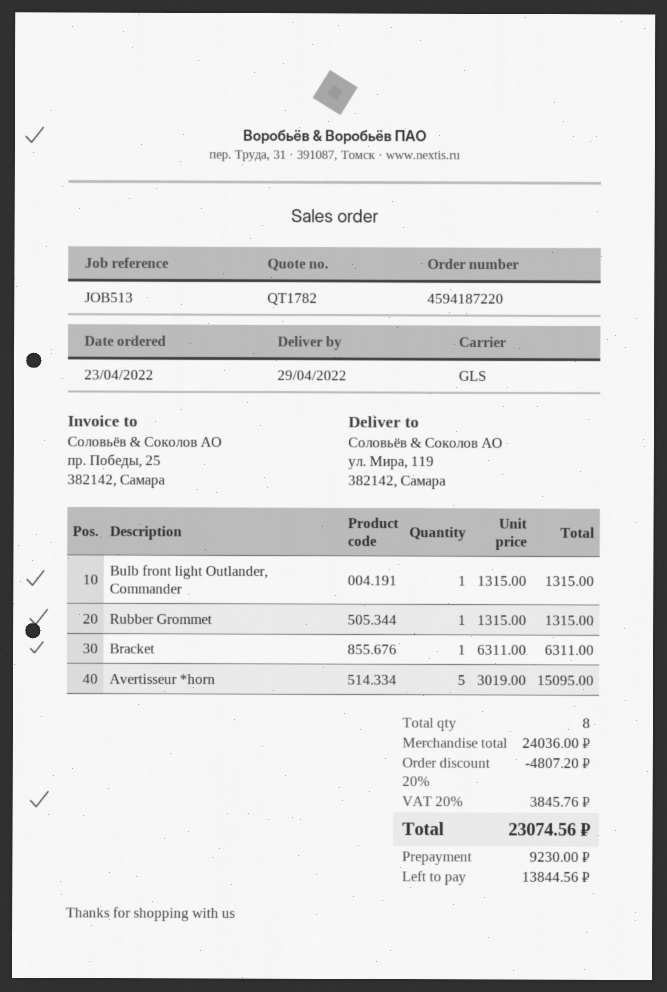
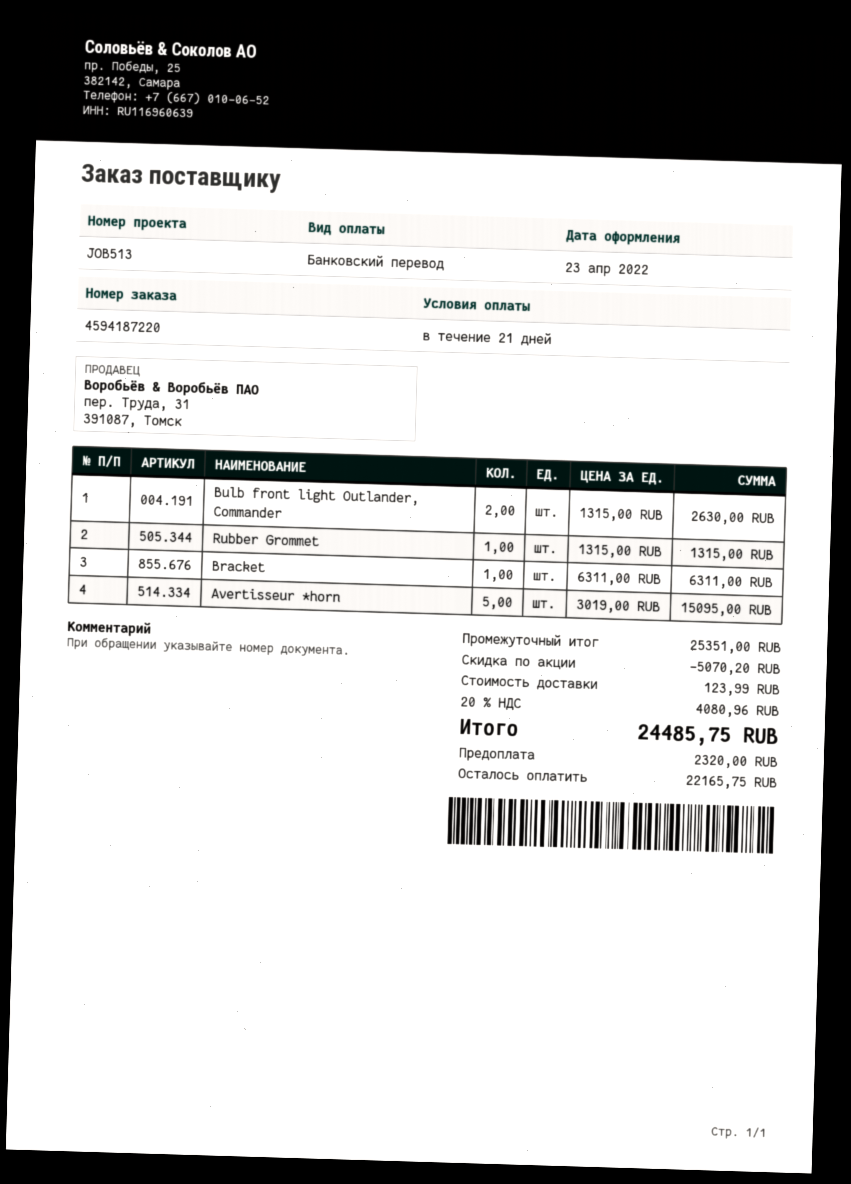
Bulb front light Outlander, Commander: 1 x 1315.00 = 1315.00 -> 2 x 1315.00 = 2630.00
subtotal: 24036.00 -> 25351.00
discount: 4807.20 -> 5070.20
shipping: none -> 123.99
tax: 20% = 3845.76 -> 20% = 4080.96
total: 23074.56 -> 24485.75
deposit: 9230.00 -> 2320.00
balance: 13844.56 -> 22165.75

